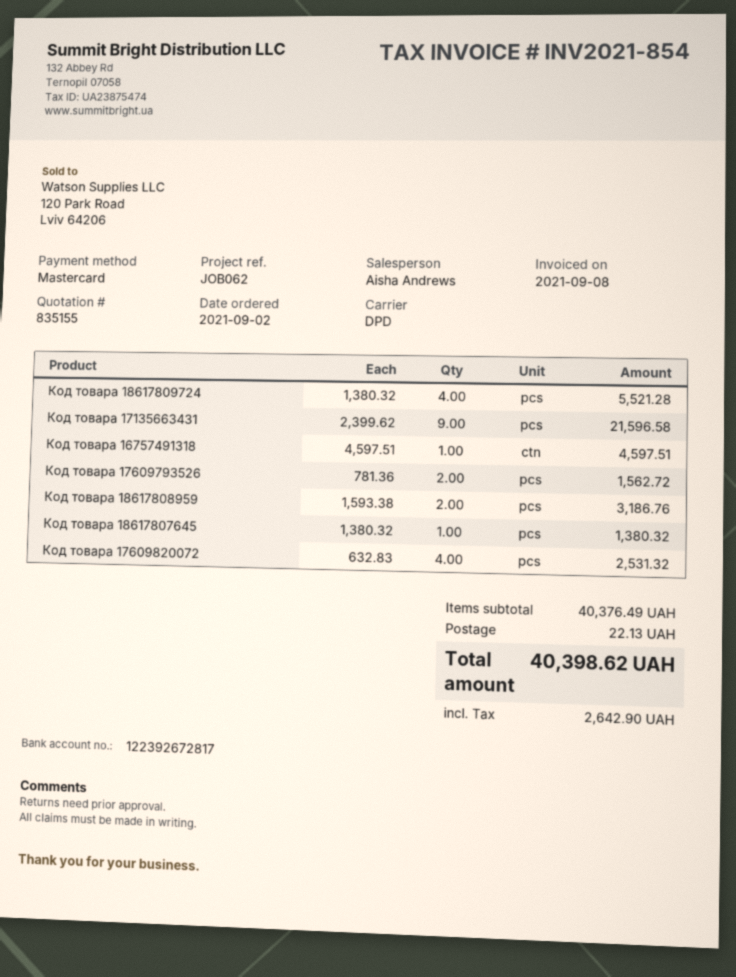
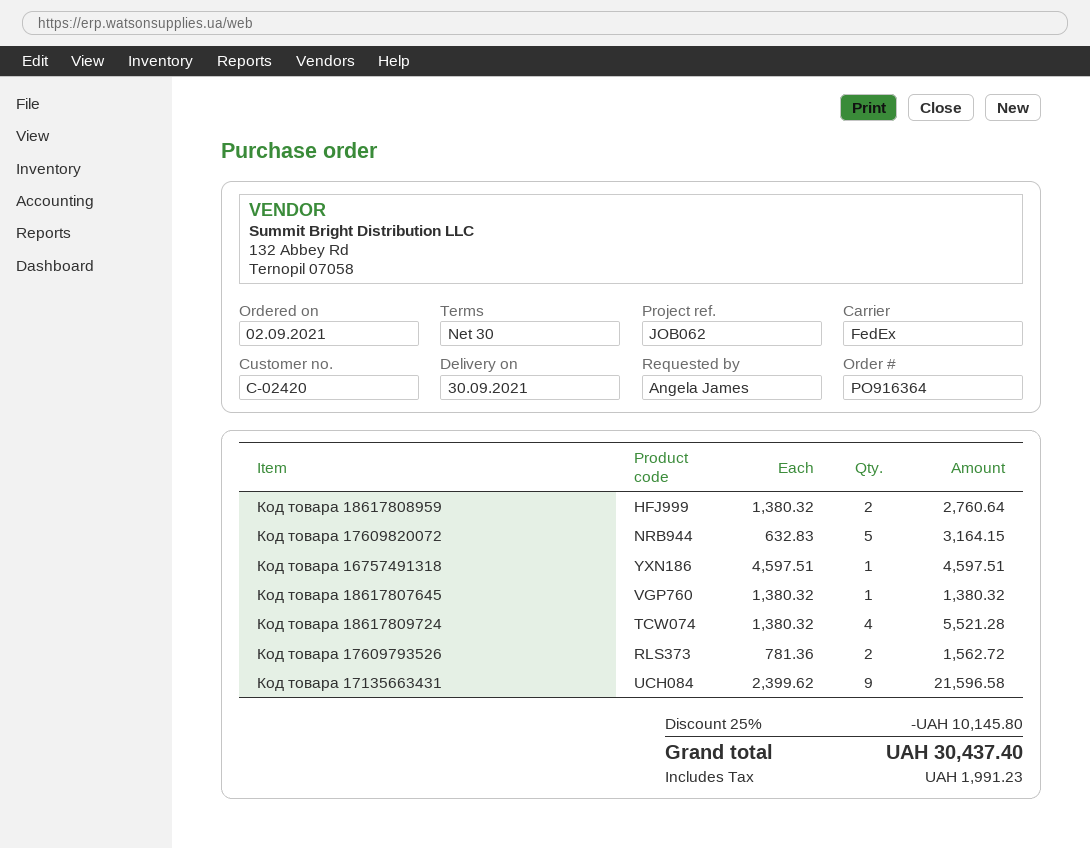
shipping method: DPD -> FedEx
Код товара 18617808959: 2 x 1593.38 = 3186.76 -> 2 x 1380.32 = 2760.64
Код товара 17609820072: 4 x 632.83 = 2531.32 -> 5 x 632.83 = 3164.15
discount: none -> 25% = 10145.80
shipping: 22.13 -> none
tax: 2642.90 -> 1991.23
total: 40398.62 -> 30437.40

